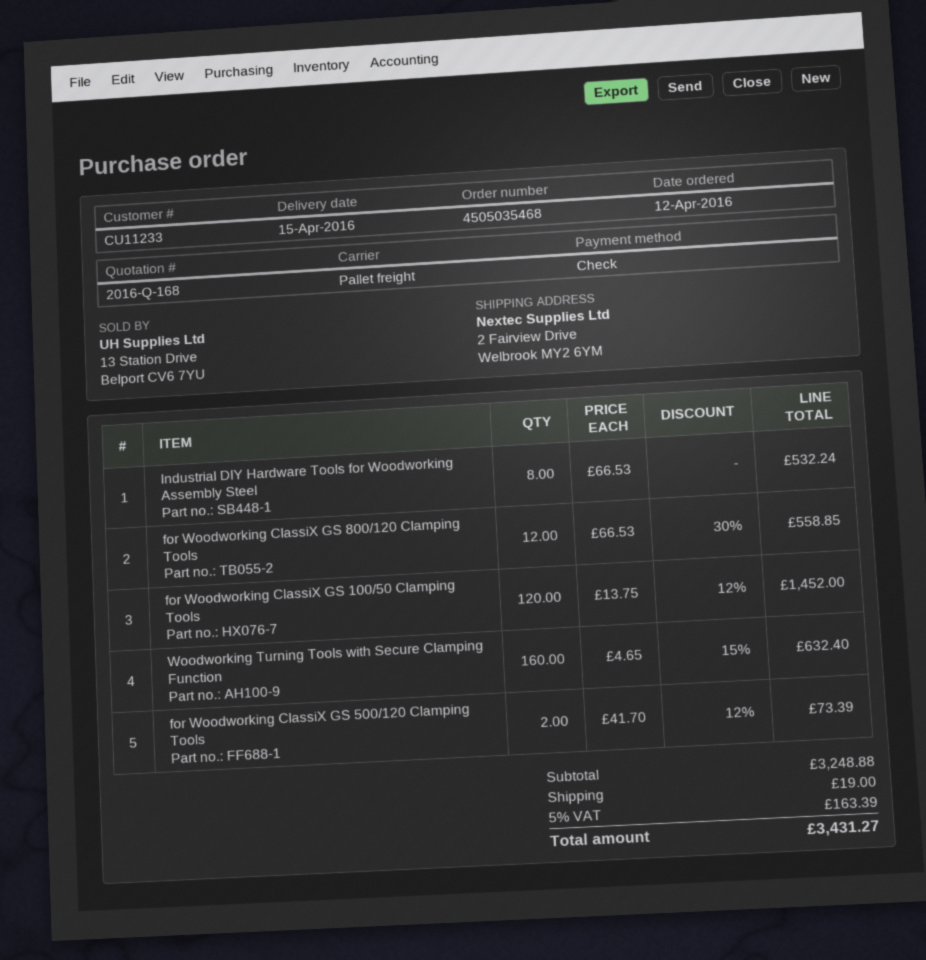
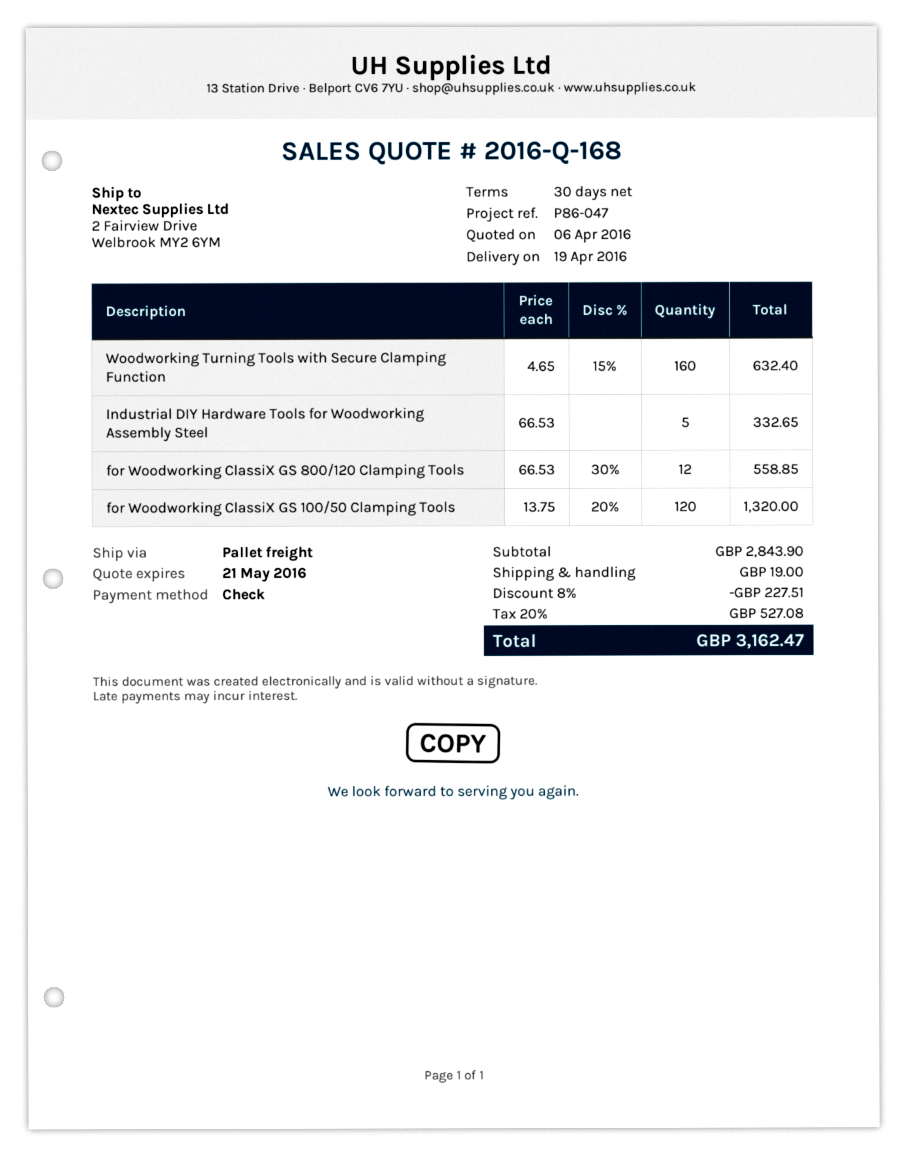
delivery date: 2016-04-15 -> 2016-04-19
Industrial DIY Hardware Tools for Woodworking Assembly Steel: 8 x 66.53 = 532.24 -> 5 x 66.53 = 332.65
for Woodworking ClassiX GS 100/50 Clamping Tools: 120 x 13.75 - 12% = 1452.00 -> 120 x 13.75 - 20% = 1320.00
for Woodworking ClassiX GS 500/120 Clamping Tools: 2 x 41.70 - 12% = 73.39 -> none
subtotal: 3248.88 -> 2843.90
discount: none -> 8% = 227.51
tax: 5% = 163.39 -> 20% = 527.08
total: 3431.27 -> 3162.47

